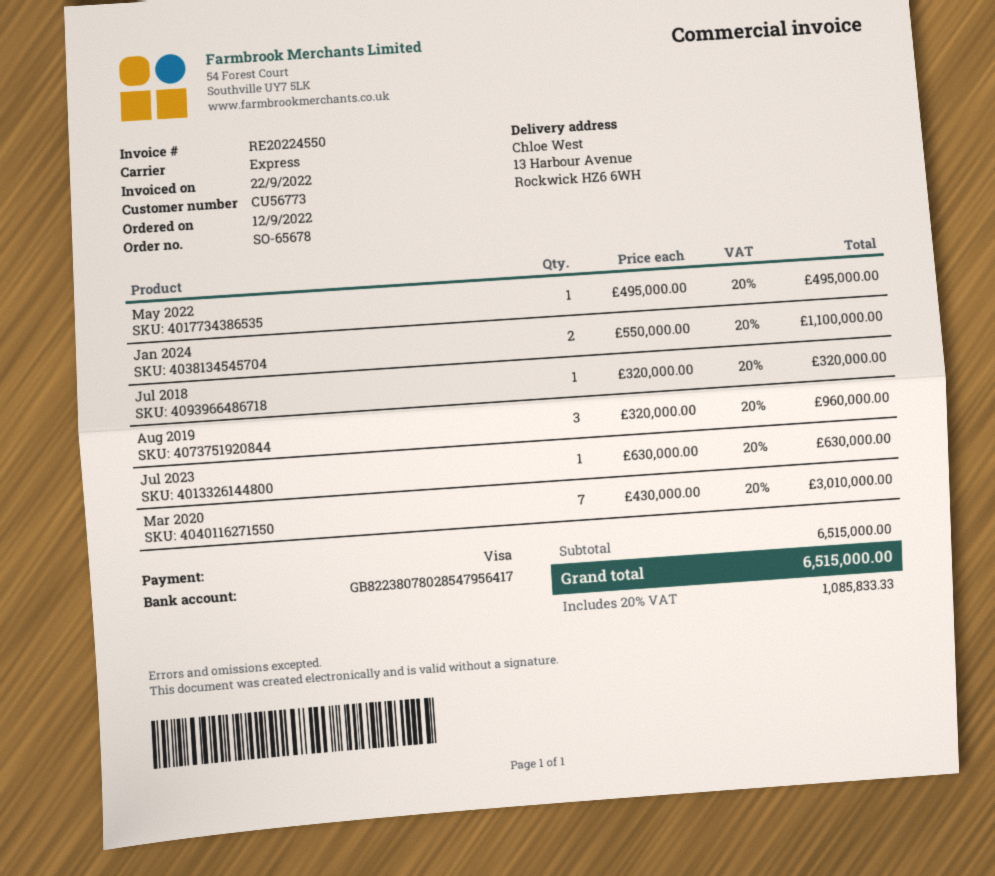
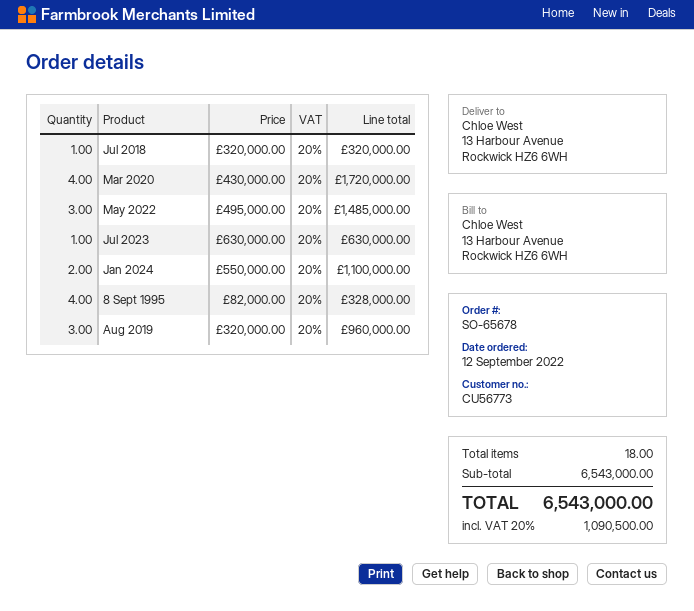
May 2022: 1 x 495000.00 = 495000.00 -> 3 x 495000.00 = 1485000.00
Mar 2020: 7 x 430000.00 = 3010000.00 -> 4 x 430000.00 = 1720000.00
8 Sept 1995: none -> 4 x 82000.00 = 328000.00
subtotal: 6515000.00 -> 6543000.00
tax: 20% = 1085833.33 -> 20% = 1090500.00
total: 6515000.00 -> 6543000.00

